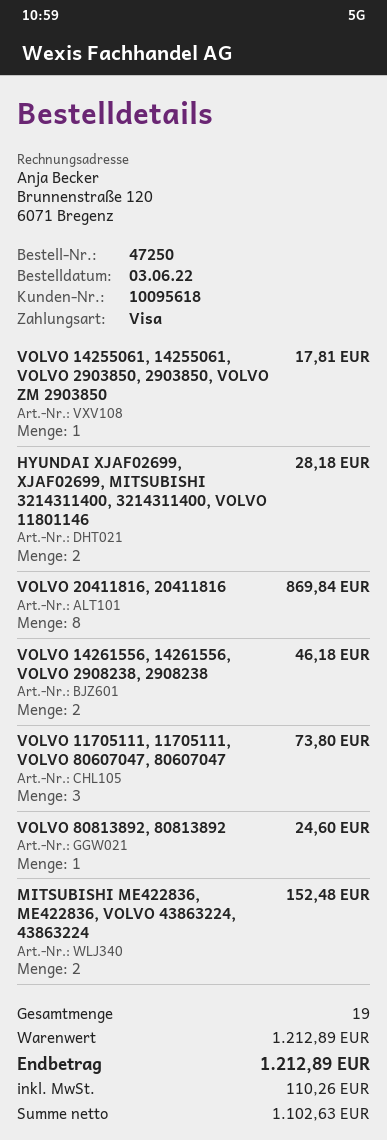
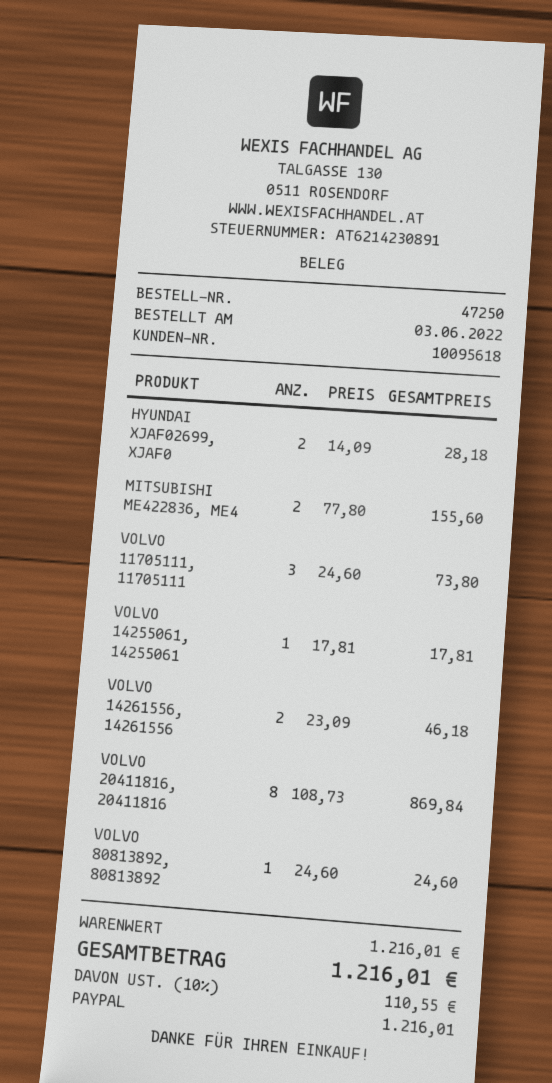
payment method: Visa -> PayPal
MITSUBISHI ME422836, ME422836, VOLVO 43863224, 43863224: 2 for 152.48 -> 2 for 155.60
subtotal: 1212.89 -> 1216.01
tax: 110.26 -> 110.55
total: 1212.89 -> 1216.01

